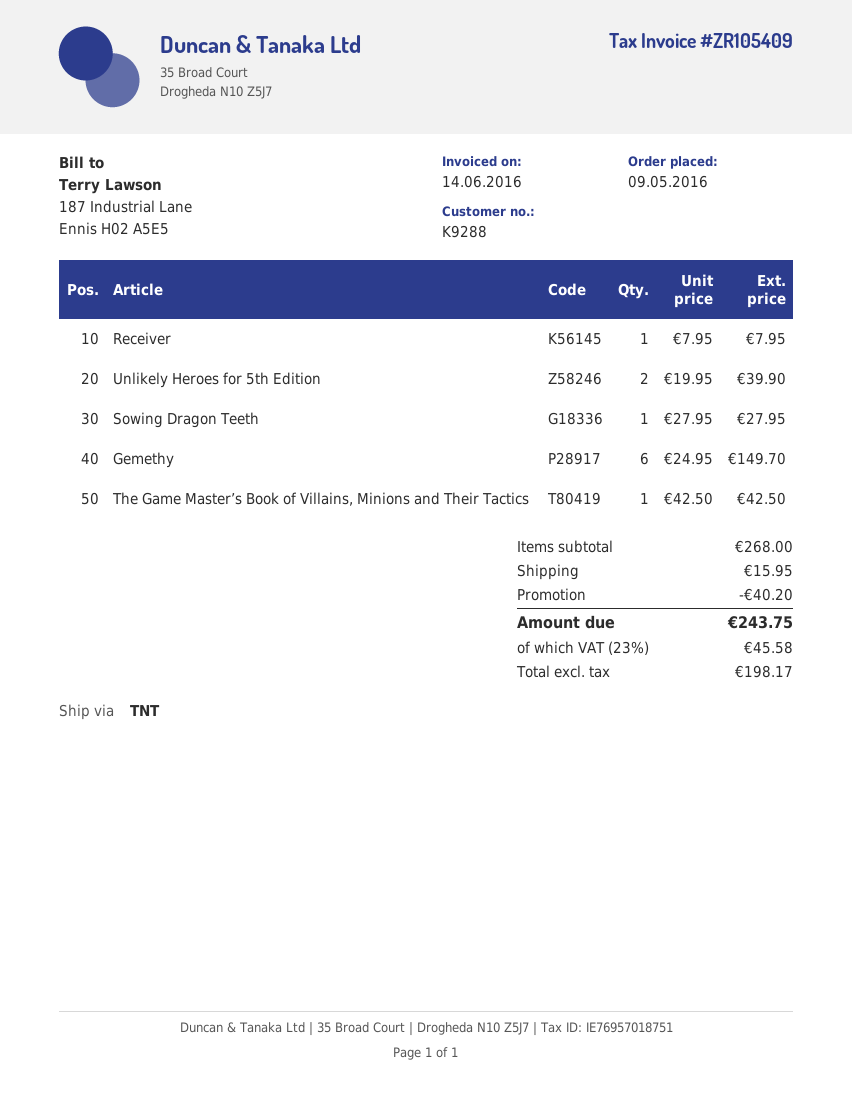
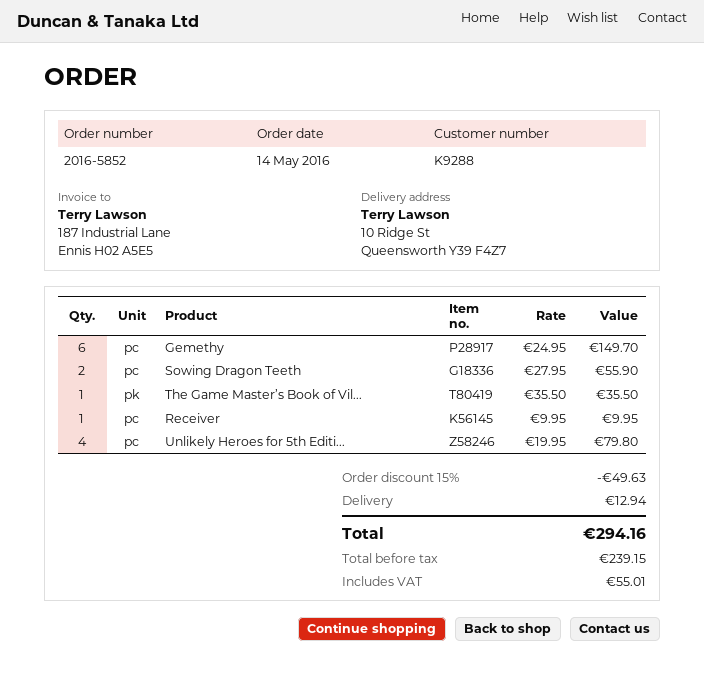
order date: 2016-05-09 -> 2016-05-14
Receiver: 1 x 7.95 = 7.95 -> 1 x 9.95 = 9.95
Unlikely Heroes for 5th Edition: 2 x 19.95 = 39.90 -> 4 x 19.95 = 79.80
Sowing Dragon Teeth: 1 x 27.95 = 27.95 -> 2 x 27.95 = 55.90
The Game Master’s Book of Villains, Minions and Their Tactics: 1 x 42.50 = 42.50 -> 1 x 35.50 = 35.50
discount: 40.20 -> 49.63
shipping: 15.95 -> 12.94
net: 198.17 -> 239.15
tax: 45.58 -> 55.01
total: 243.75 -> 294.16

